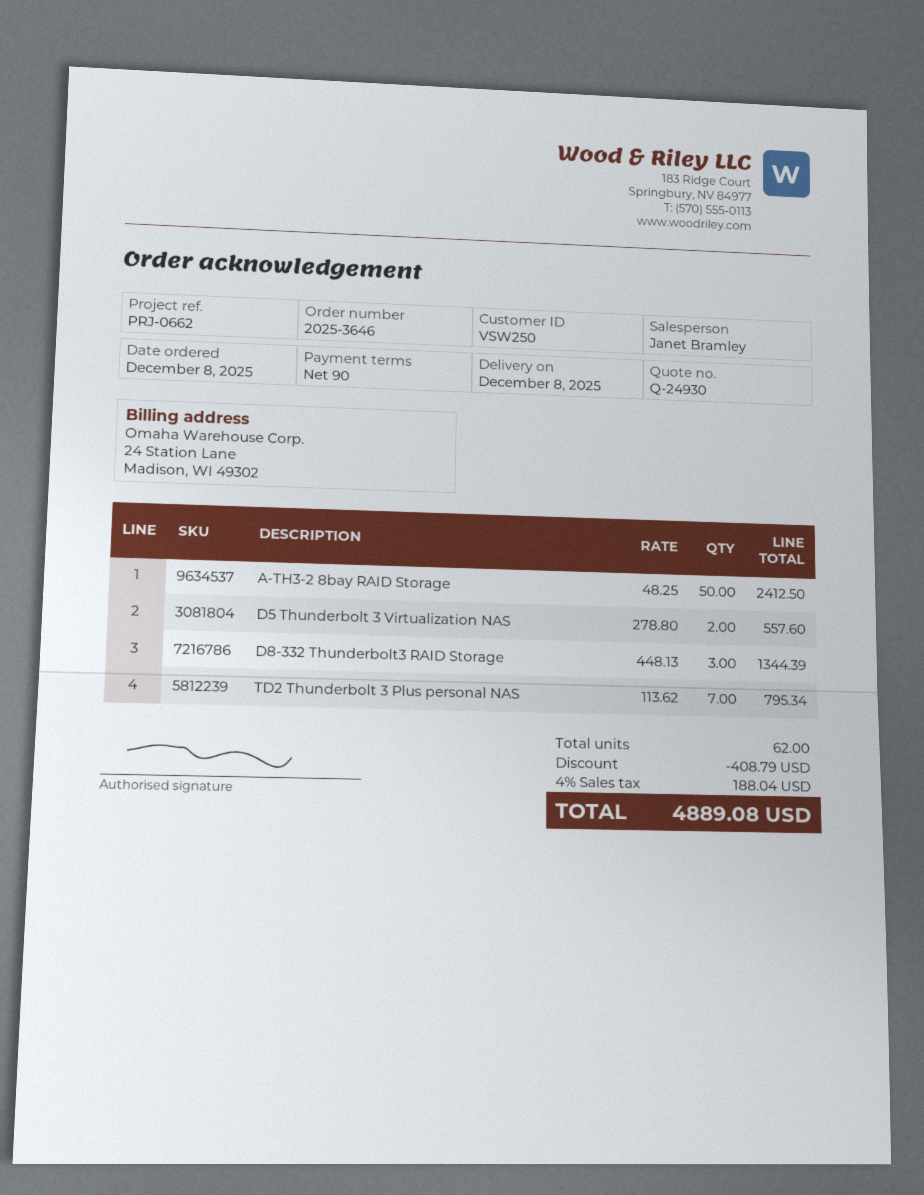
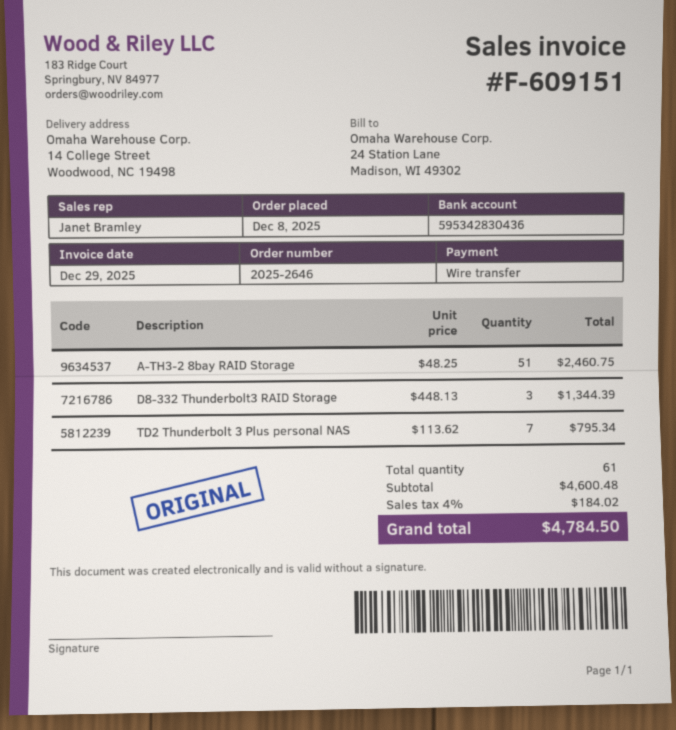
order number: 2025-3646 -> 2025-2646
A-TH3-2 8bay RAID Storage: 50 x 48.25 = 2412.50 -> 51 x 48.25 = 2460.75
D5 Thunderbolt 3 Virtualization NAS: 2 x 278.80 = 557.60 -> none
total quantity: 62 -> 61
discount: 408.79 -> none
tax: 4% = 188.04 -> 4% = 184.02
total: 4889.08 -> 4784.50

